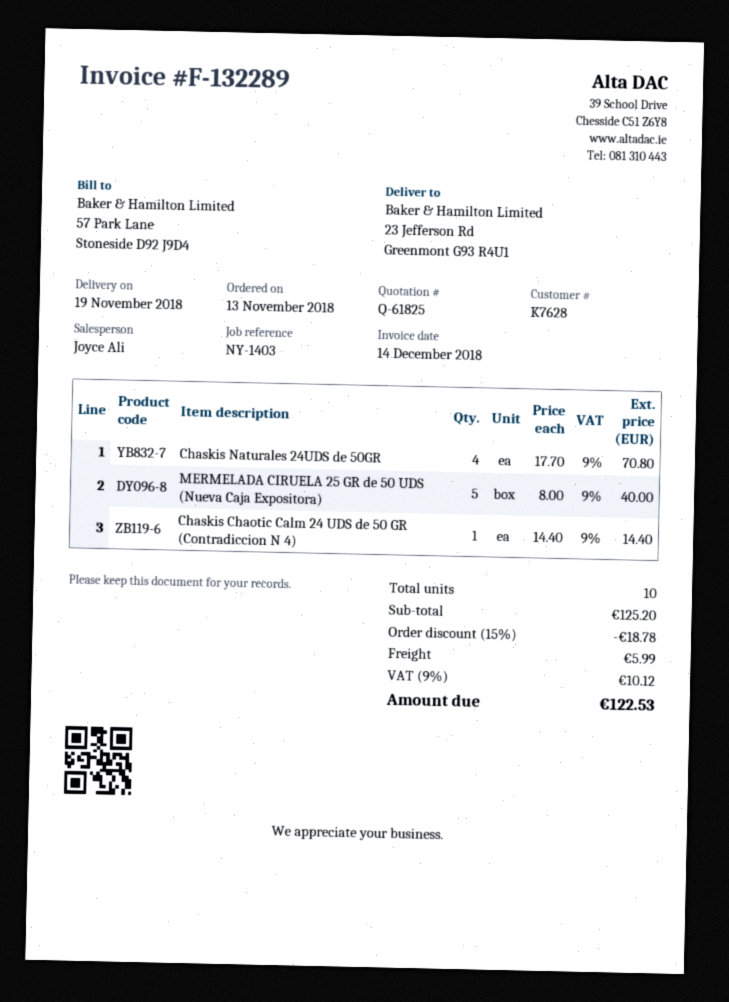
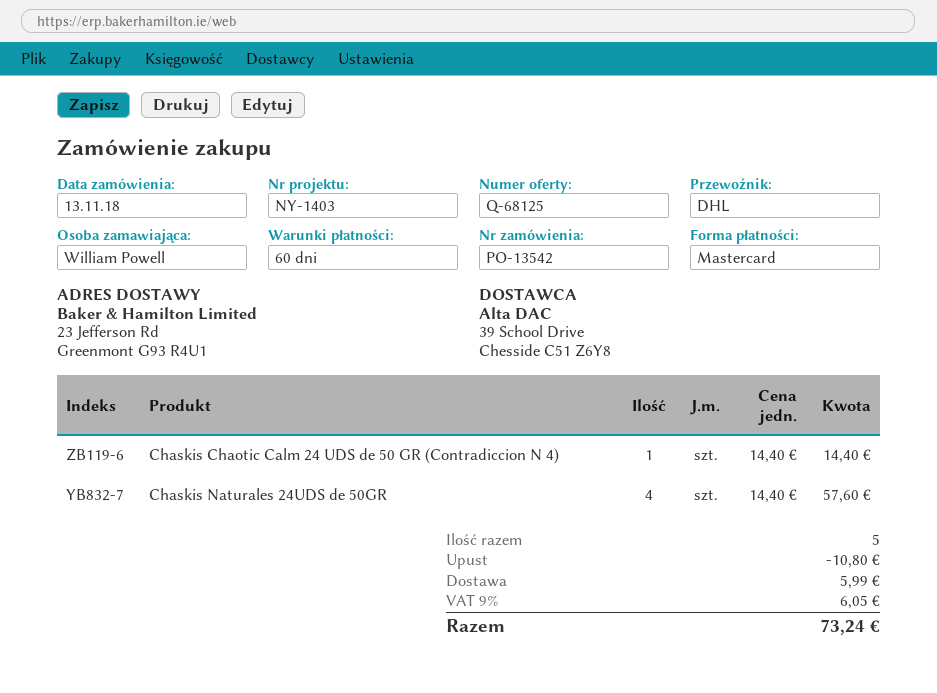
quote number: Q-61825 -> Q-68125
Chaskis Naturales 24UDS de 50GR: 4 x 17.70 = 70.80 -> 4 x 14.40 = 57.60
MERMELADA CIRUELA 25 GR de 50 UDS (Nueva Caja Expositora): 5 x 8.00 = 40.00 -> none
total quantity: 10 -> 5
discount: 18.78 -> 10.80
tax: 9% = 10.12 -> 9% = 6.05
total: 122.53 -> 73.24

